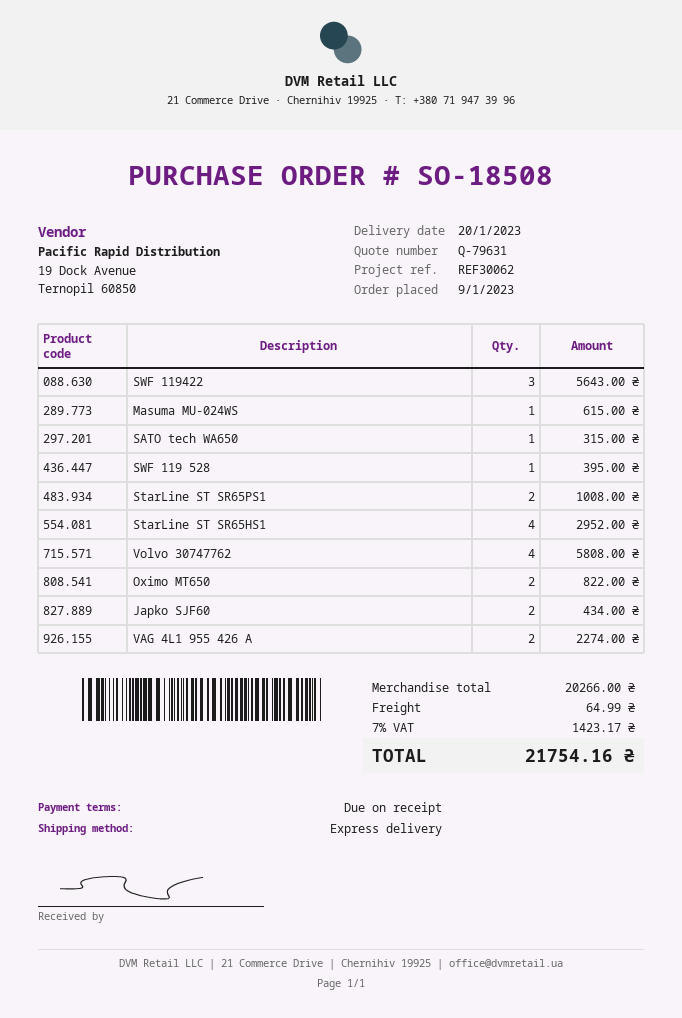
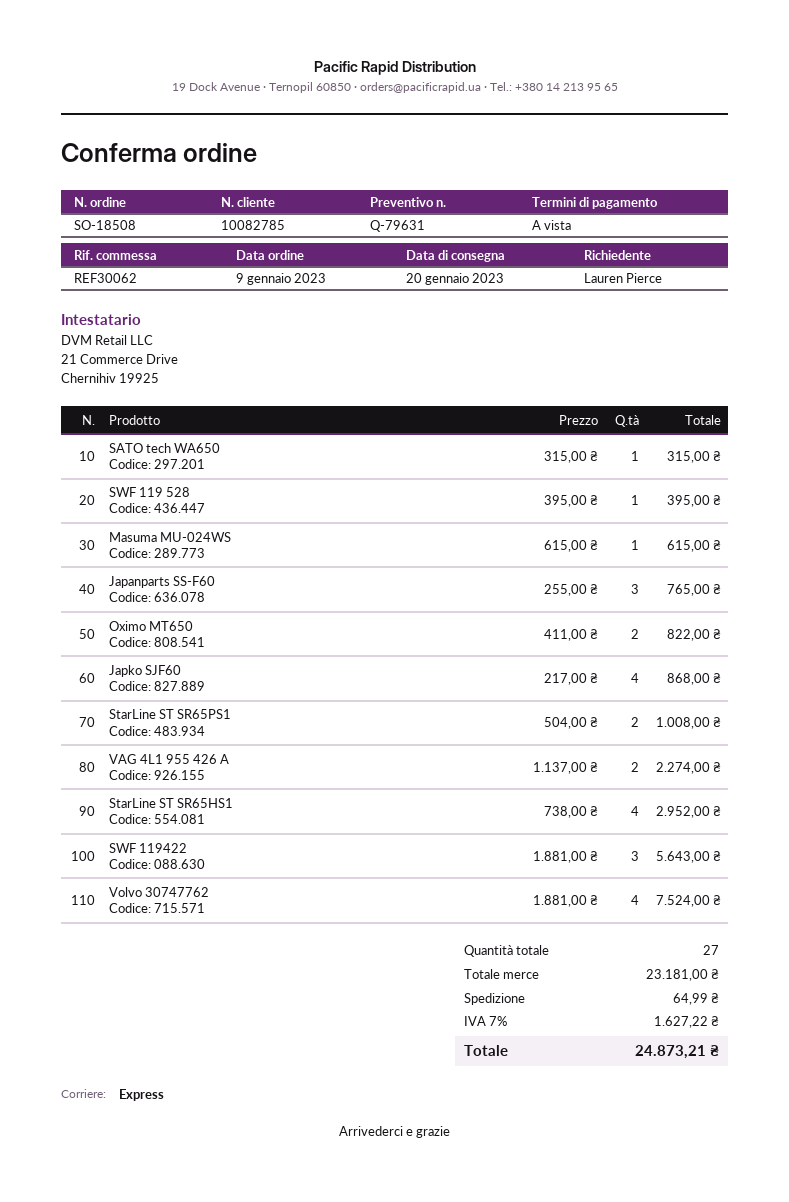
Volvo 30747762: 4 for 5808.00 -> 4 for 7524.00
Japko SJF60: 2 for 434.00 -> 4 for 868.00
Japanparts SS-F60: none -> 3 for 765.00
subtotal: 20266.00 -> 23181.00
tax: 7% = 1423.17 -> 7% = 1627.22
total: 21754.16 -> 24873.21

